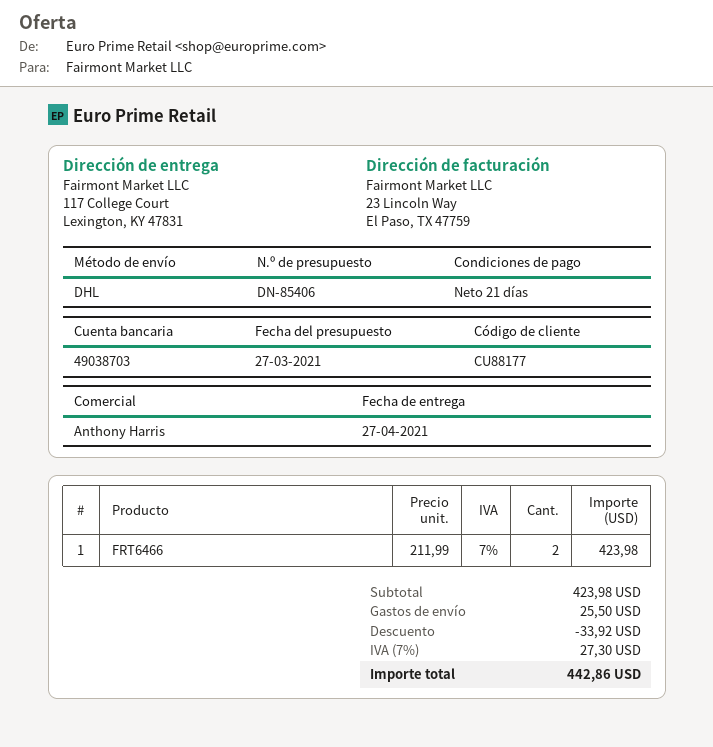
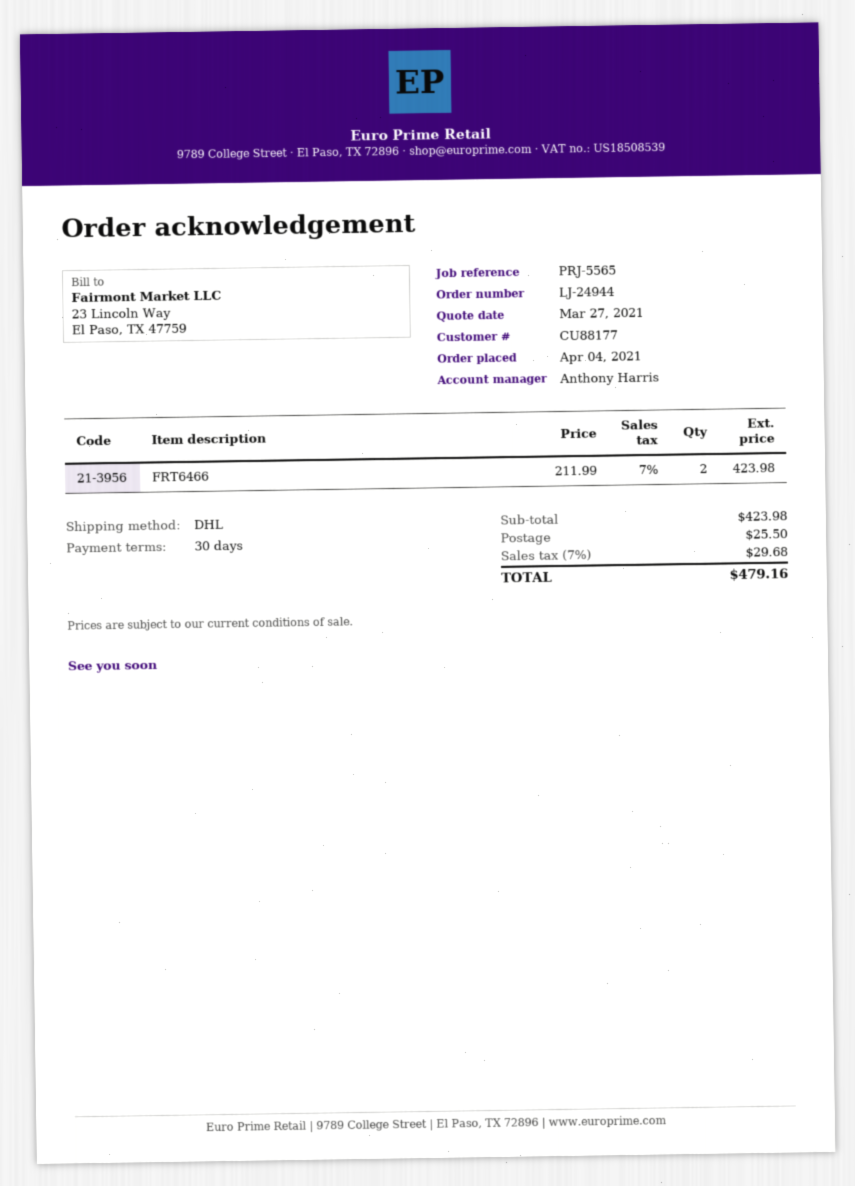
payment terms: 21 days -> 30 days
discount: 33.92 -> none
tax: 7% = 27.30 -> 7% = 29.68
total: 442.86 -> 479.16

